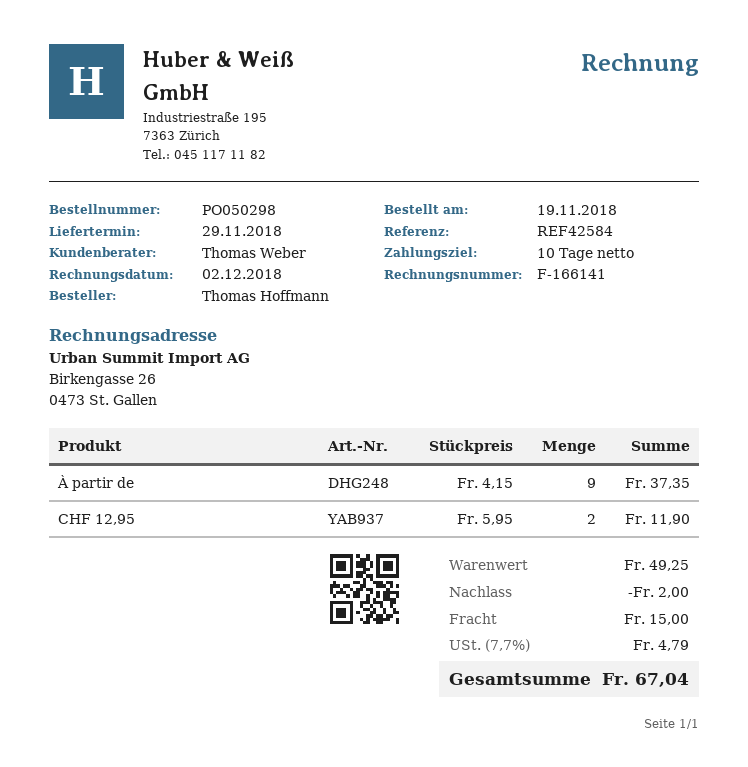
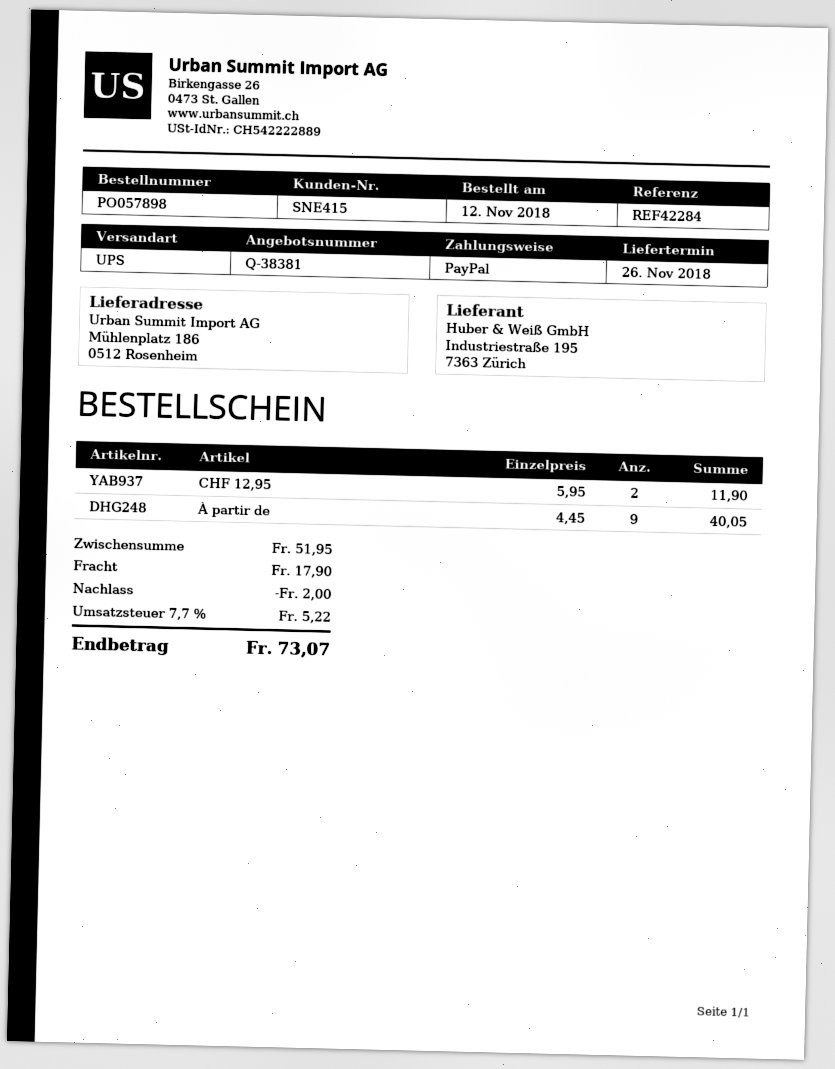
order number: PO050298 -> PO057898
order date: 2018-11-19 -> 2018-11-12
delivery date: 2018-11-29 -> 2018-11-26
reference: REF42584 -> REF42284
À partir de: 9 x 4.15 = 37.35 -> 9 x 4.45 = 40.05
subtotal: 49.25 -> 51.95
shipping: 15.00 -> 17.90
tax: 7.7% = 4.79 -> 7.7% = 5.22
total: 67.04 -> 73.07

